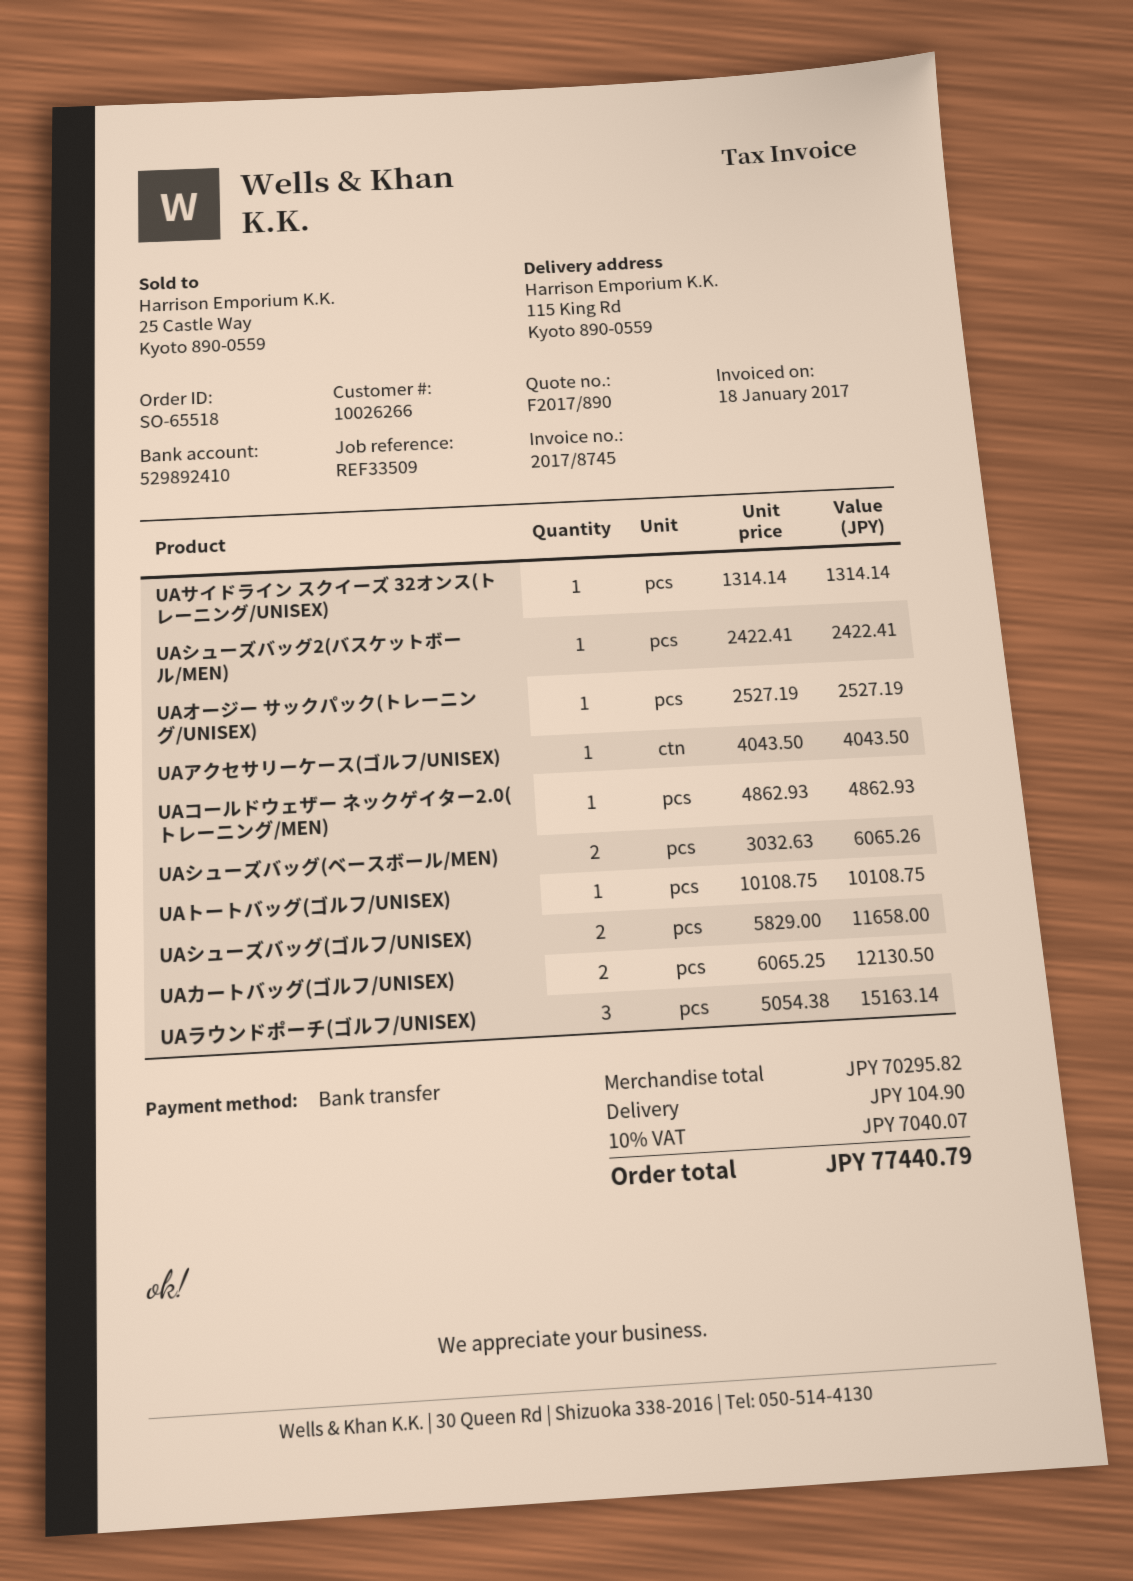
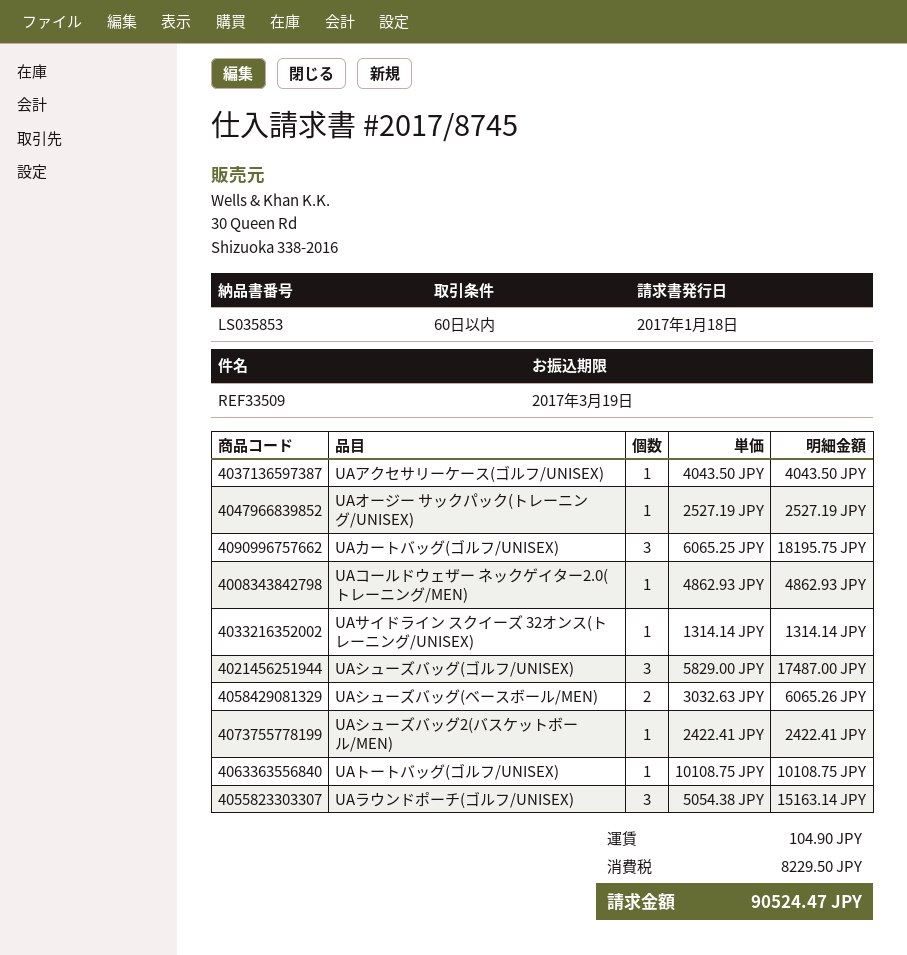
UAシューズバッグ(ゴルフ/UNISEX): 2 x 5829.00 = 11658.00 -> 3 x 5829.00 = 17487.00
UAカートバッグ(ゴルフ/UNISEX): 2 x 6065.25 = 12130.50 -> 3 x 6065.25 = 18195.75
tax: 7040.07 -> 8229.50
total: 77440.79 -> 90524.47

